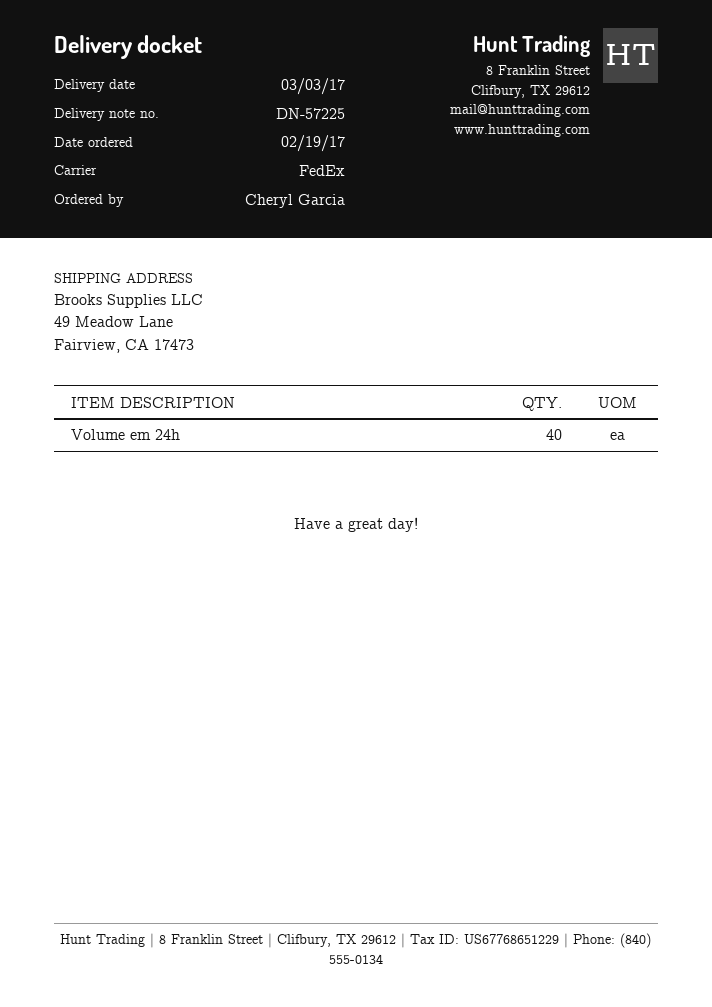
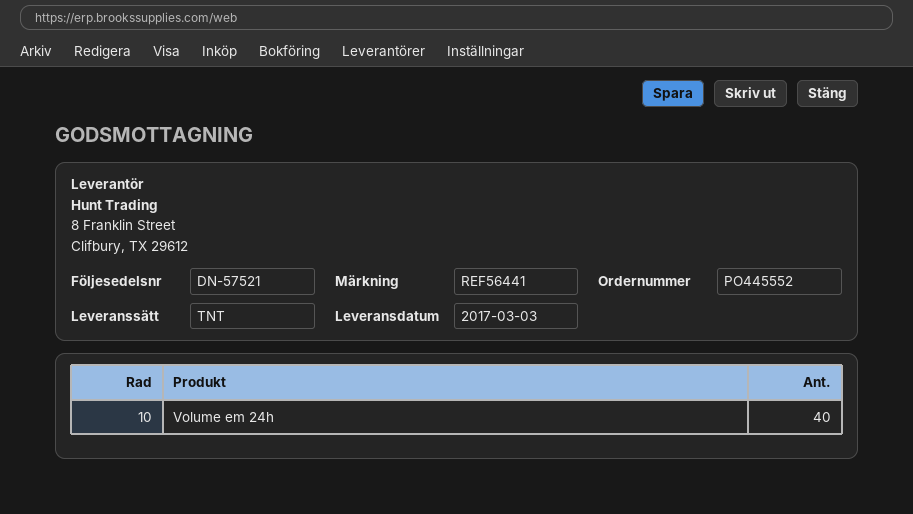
delivery note number: DN-57225 -> DN-57521
shipping method: FedEx -> TNT

